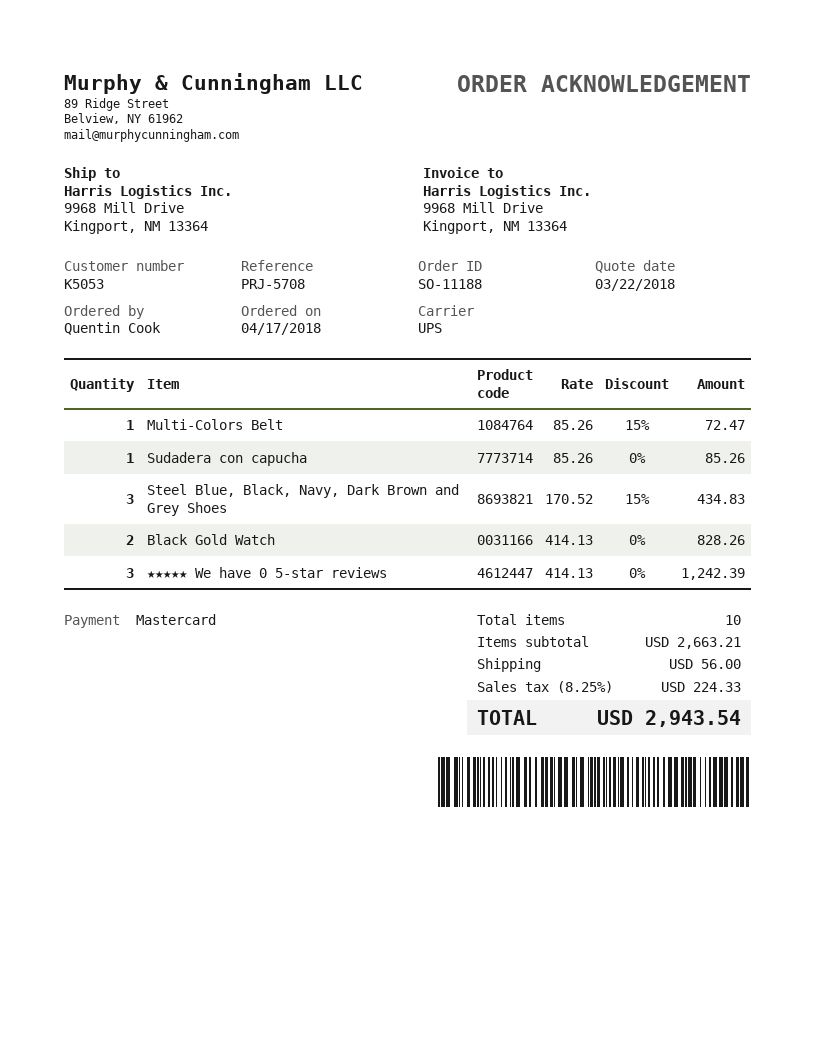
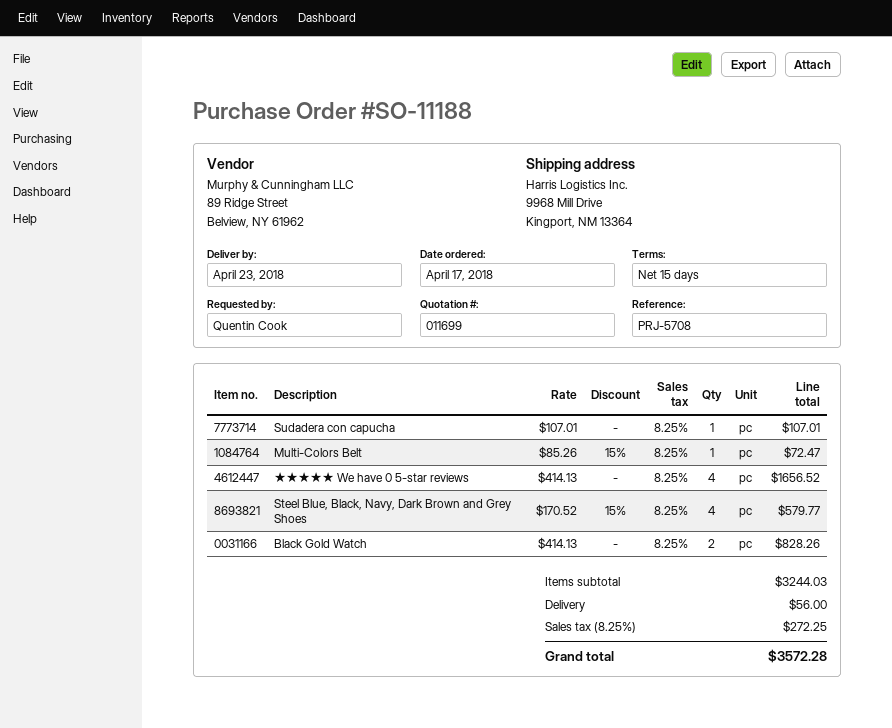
Sudadera con capucha: 1 x 85.26 = 85.26 -> 1 x 107.01 = 107.01
Steel Blue, Black, Navy, Dark Brown and Grey Shoes: 3 x 170.52 - 15% = 434.83 -> 4 x 170.52 - 15% = 579.77
★★★★★ We have 0 5-star reviews: 3 x 414.13 = 1242.39 -> 4 x 414.13 = 1656.52
subtotal: 2663.21 -> 3244.03
tax: 8.25% = 224.33 -> 8.25% = 272.25
total: 2943.54 -> 3572.28

